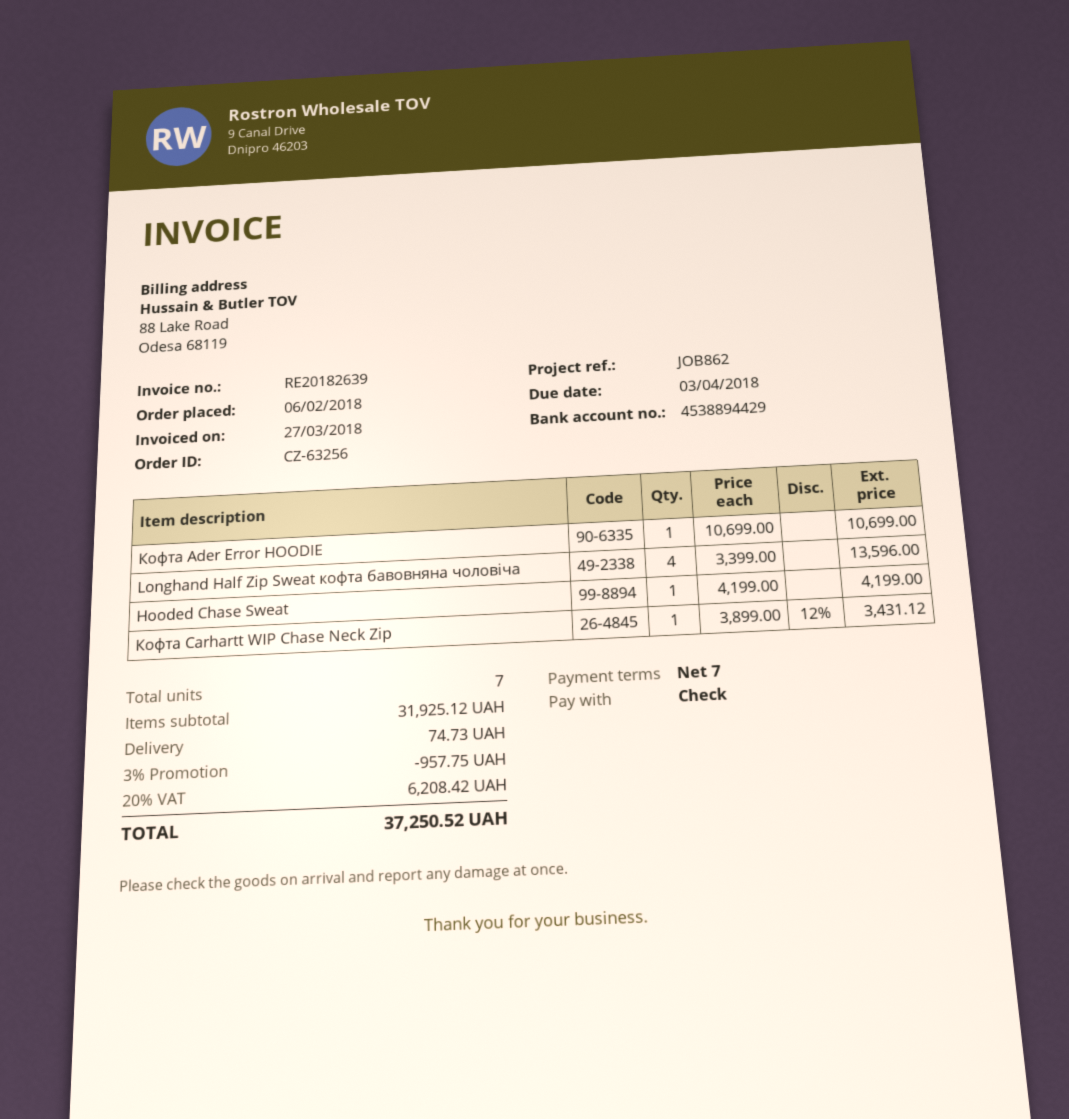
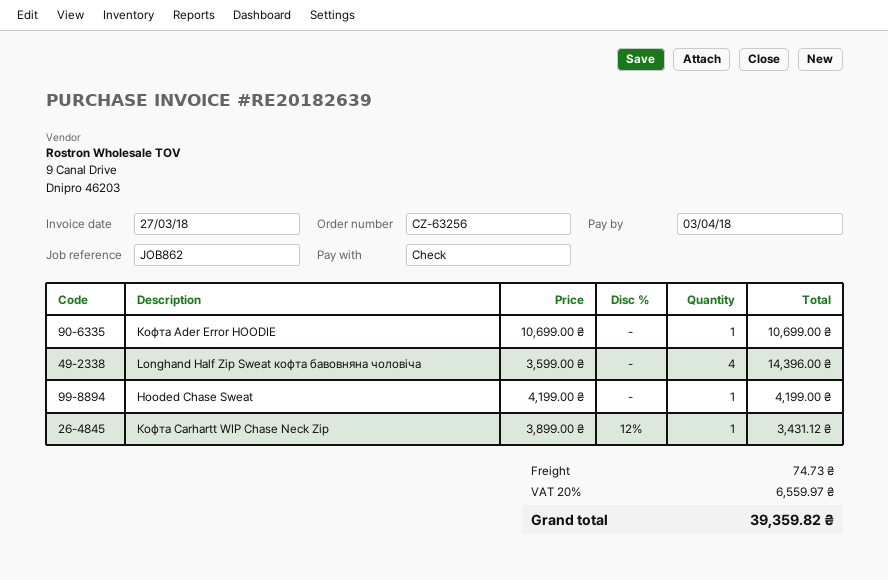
Longhand Half Zip Sweat кофта бавовняна чоловіча: 4 x 3399.00 = 13596.00 -> 4 x 3599.00 = 14396.00
discount: 3% = 957.75 -> none
tax: 20% = 6208.42 -> 20% = 6559.97
total: 37250.52 -> 39359.82

